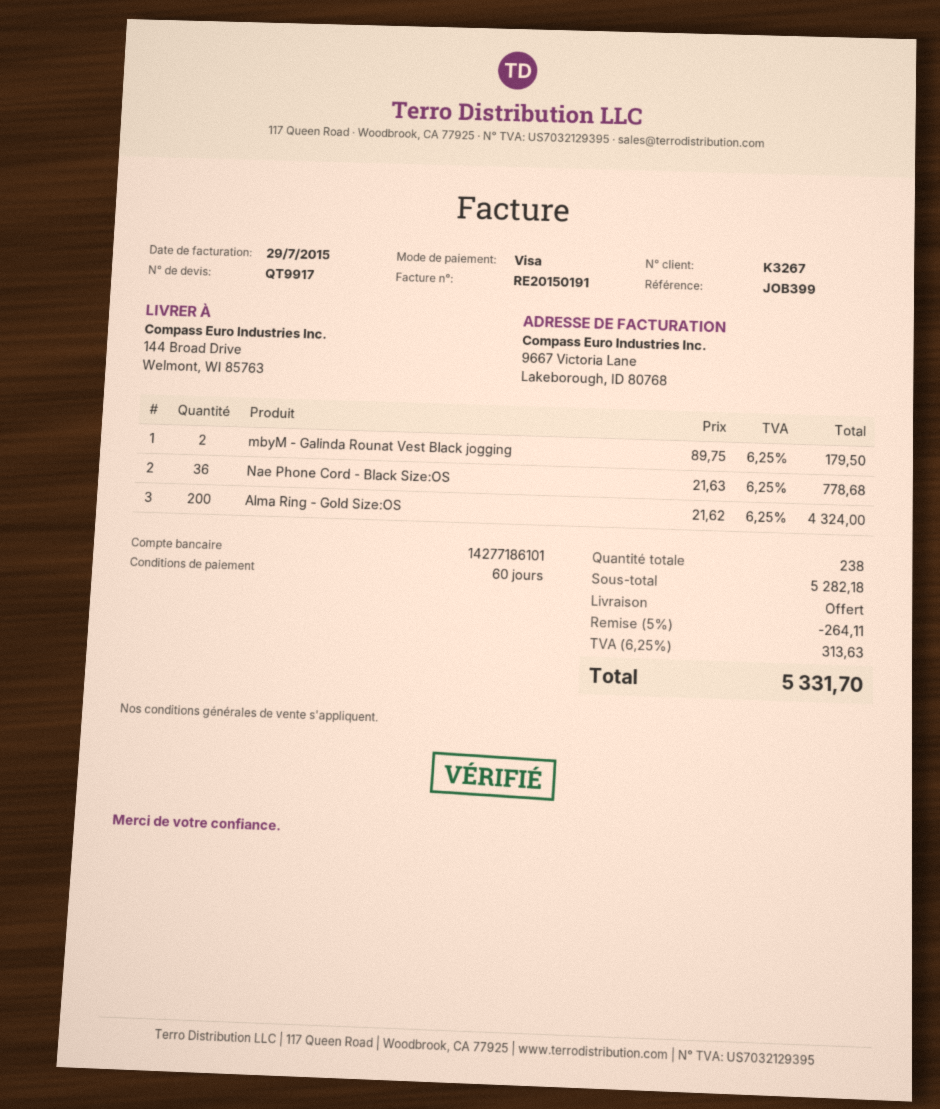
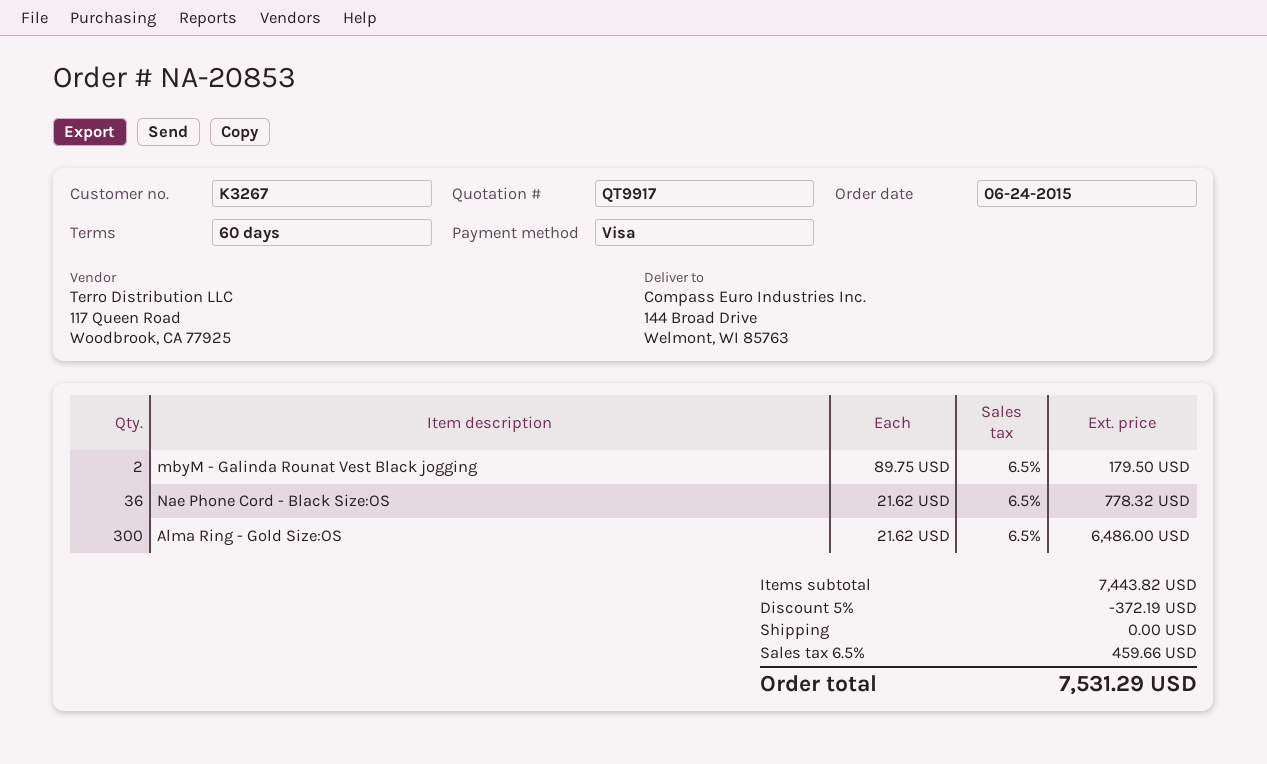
Nae Phone Cord - Black Size:OS: 36 x 21.63 = 778.68 -> 36 x 21.62 = 778.32
Alma Ring - Gold Size:OS: 200 x 21.62 = 4324.00 -> 300 x 21.62 = 6486.00
subtotal: 5282.18 -> 7443.82
discount: 5% = 264.11 -> 5% = 372.19
tax: 6.25% = 313.63 -> 6.5% = 459.66
total: 5331.70 -> 7531.29

